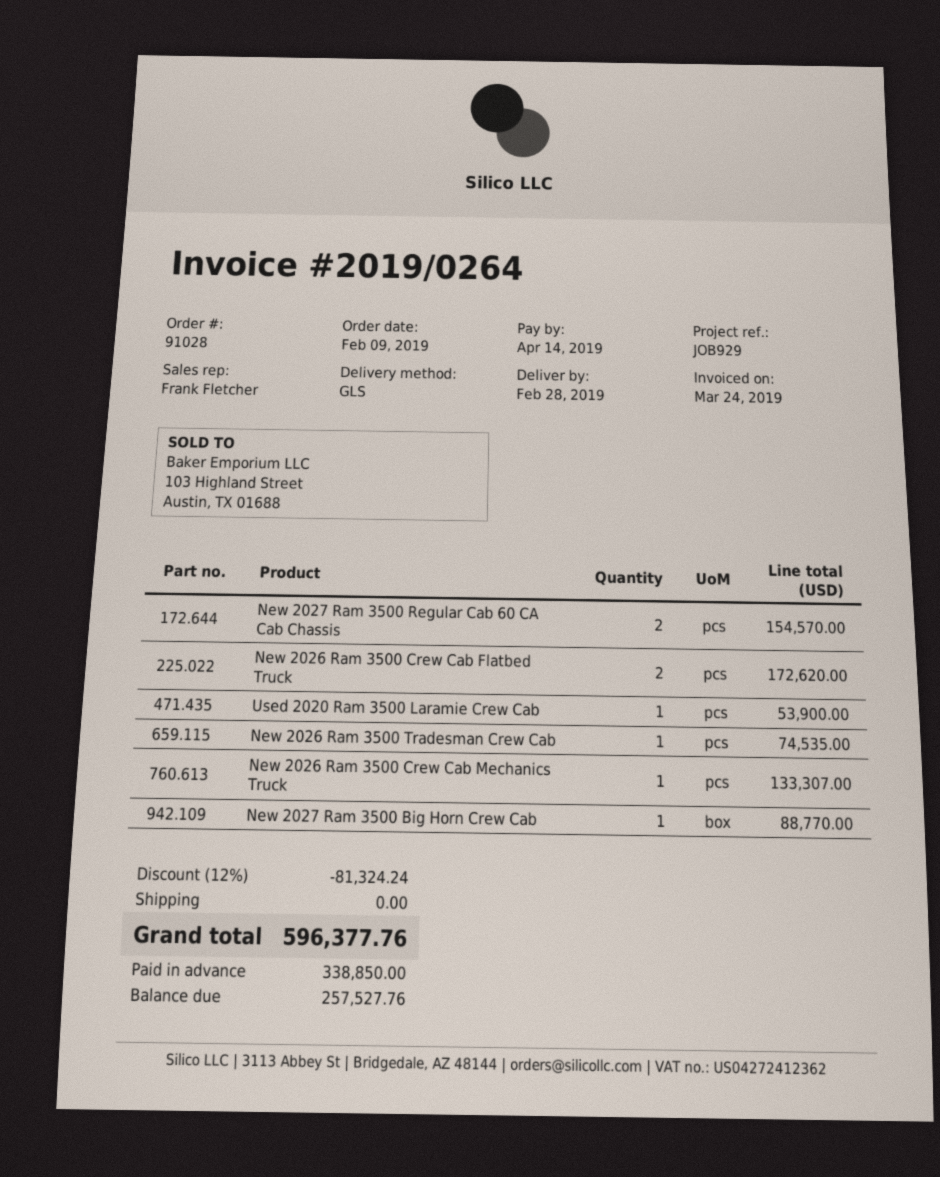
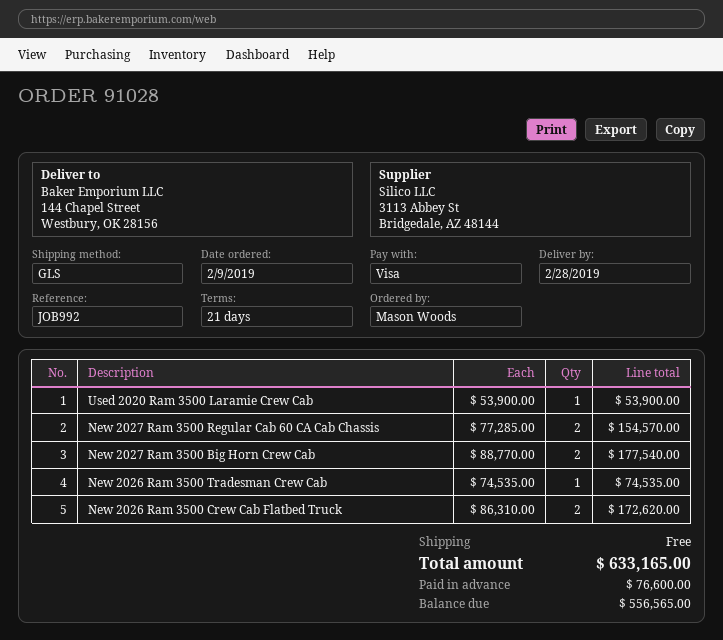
reference: JOB929 -> JOB992
New 2026 Ram 3500 Crew Cab Mechanics Truck: 1 for 133307.00 -> none
New 2027 Ram 3500 Big Horn Crew Cab: 1 for 88770.00 -> 2 for 177540.00
discount: 12% = 81324.24 -> none
total: 596377.76 -> 633165.00
deposit: 338850.00 -> 76600.00
balance: 257527.76 -> 556565.00

